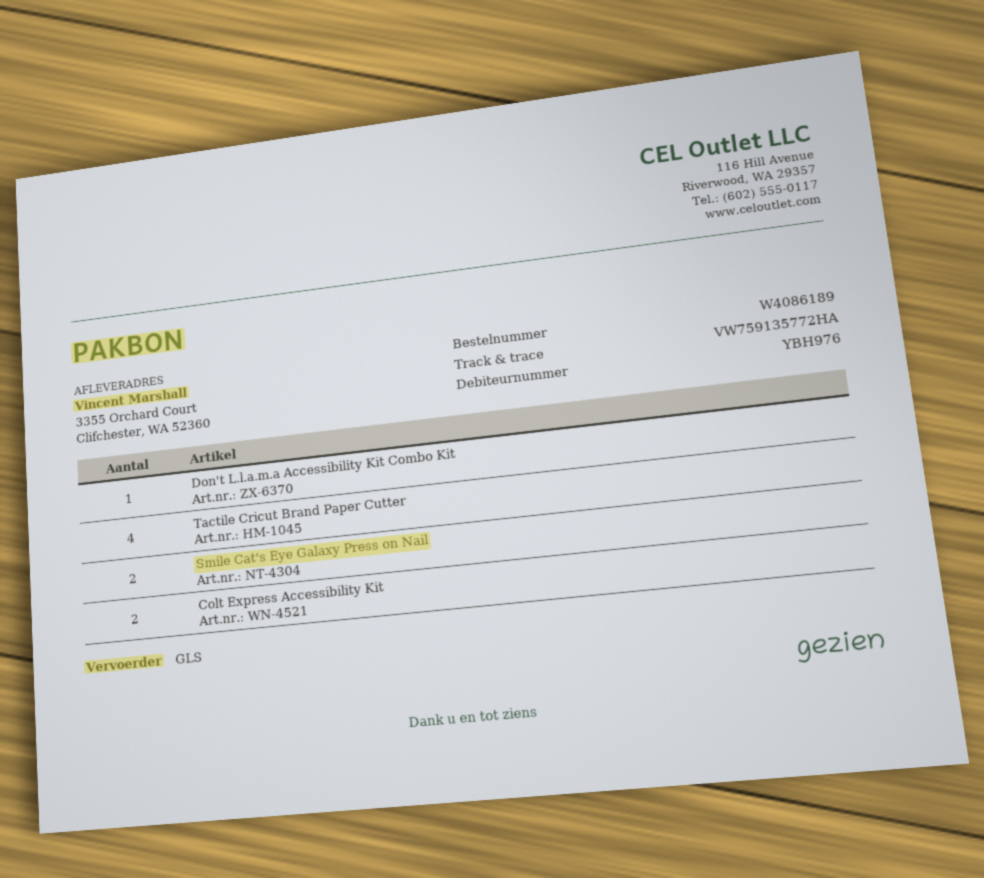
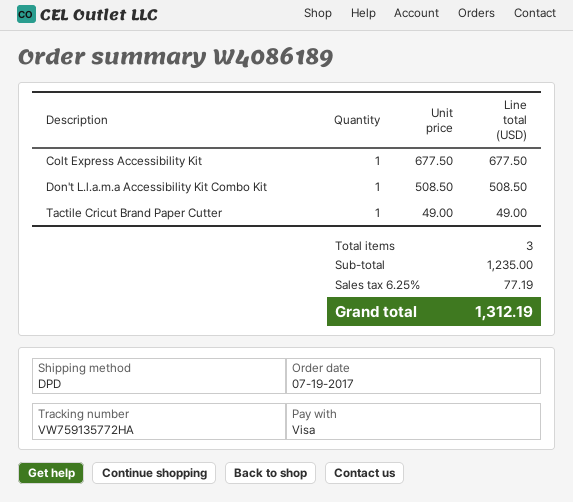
shipping method: GLS -> DPD
Tactile Cricut Brand Paper Cutter: 4 -> 1
Smile Cat's Eye Galaxy Press on Nail: 2 -> none
Colt Express Accessibility Kit: 2 -> 1

